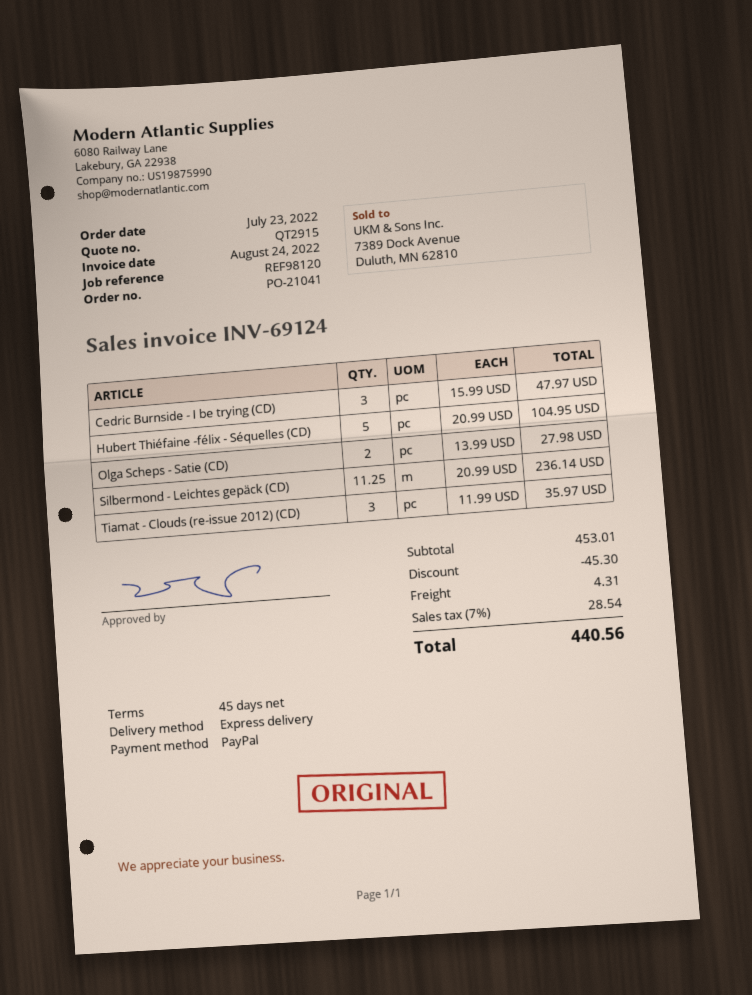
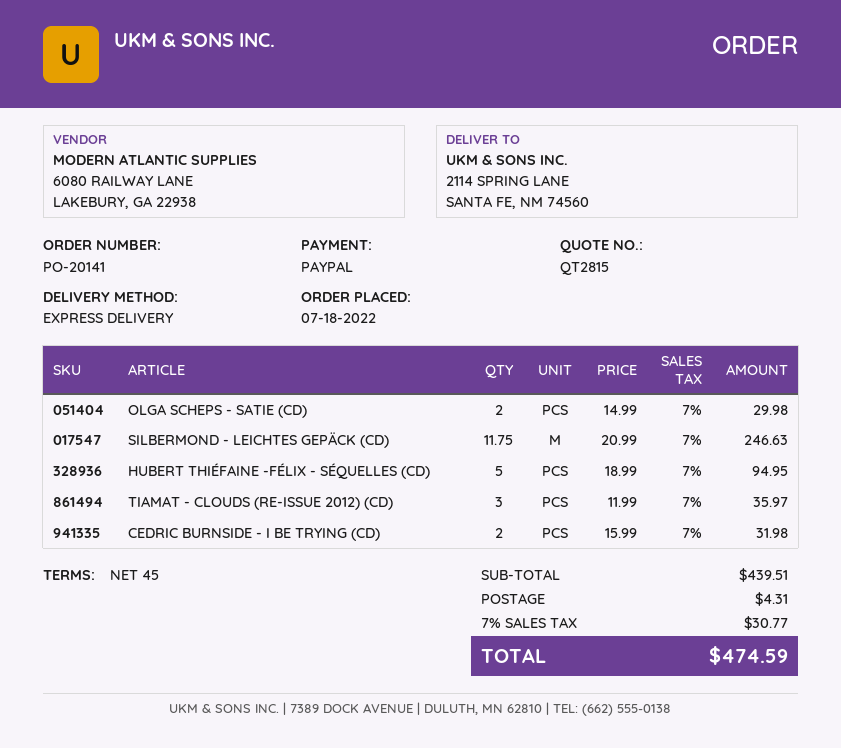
quote number: QT2915 -> QT2815
order number: PO-21041 -> PO-20141
order date: 2022-07-23 -> 2022-07-18
Cedric Burnside - I be trying (CD): 3 x 15.99 = 47.97 -> 2 x 15.99 = 31.98
Hubert Thiéfaine -félix - Séquelles (CD): 5 x 20.99 = 104.95 -> 5 x 18.99 = 94.95
Olga Scheps - Satie (CD): 2 x 13.99 = 27.98 -> 2 x 14.99 = 29.98
Silbermond - Leichtes gepäck (CD): 11.25 x 20.99 = 236.14 -> 11.75 x 20.99 = 246.63
subtotal: 453.01 -> 439.51
discount: 45.30 -> none
tax: 7% = 28.54 -> 7% = 30.77
total: 440.56 -> 474.59

